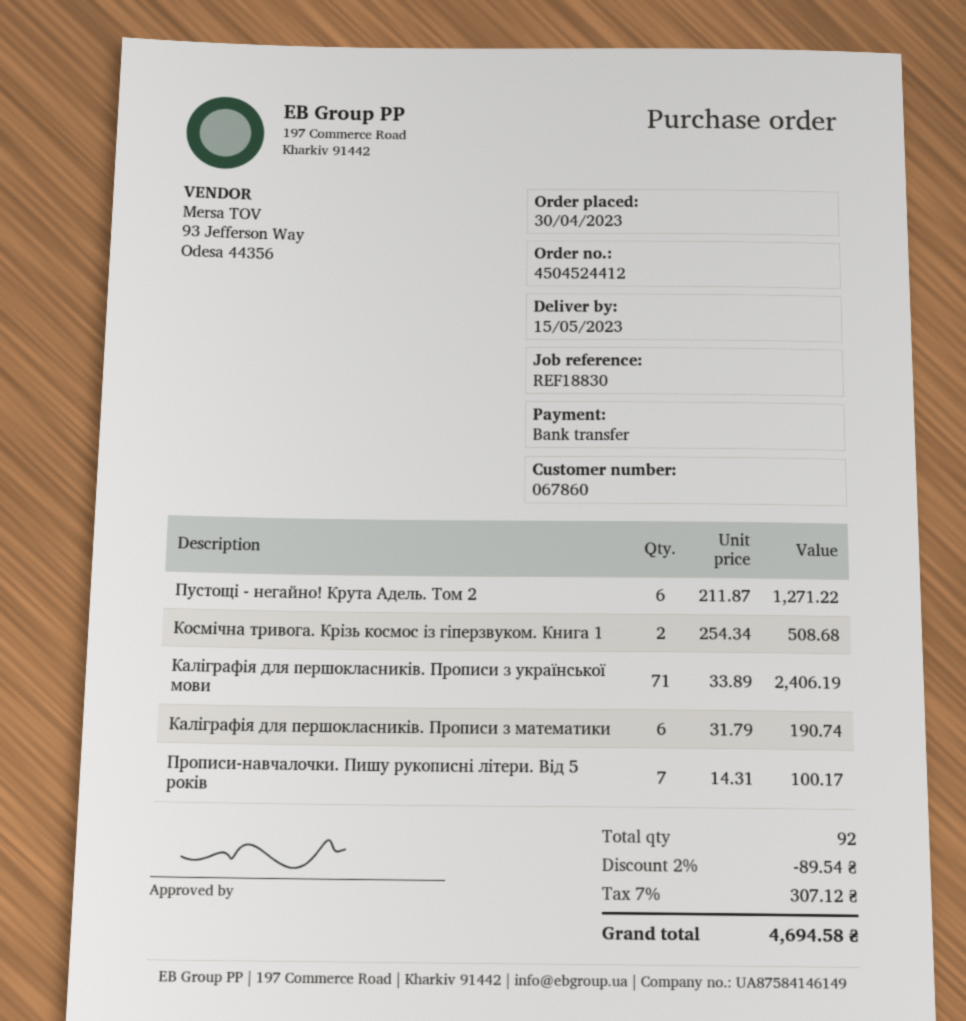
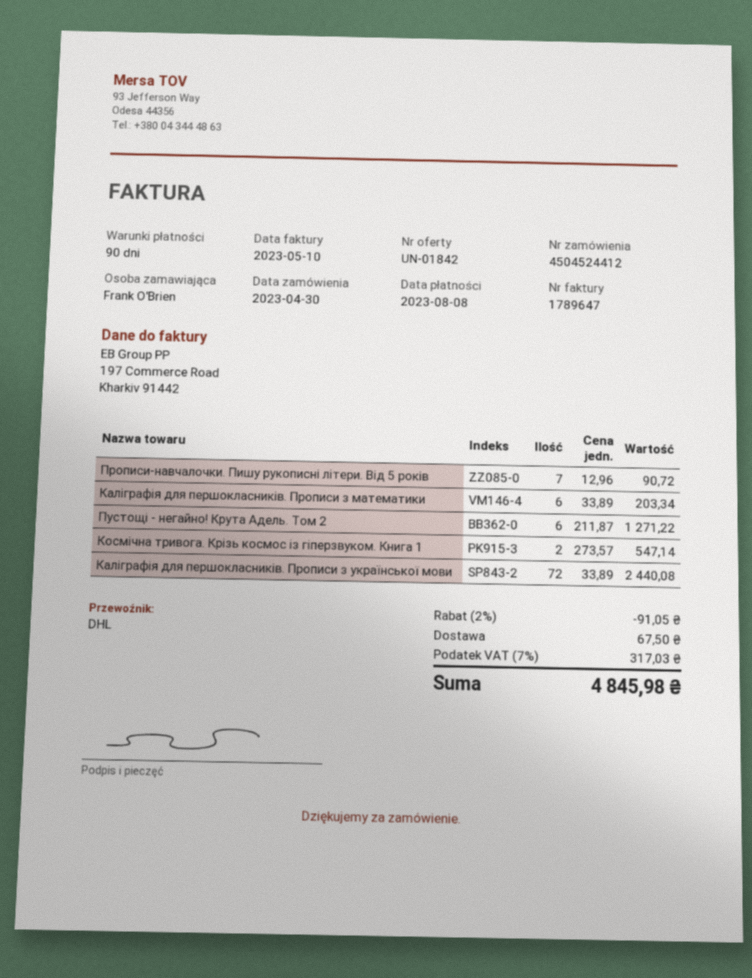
Космічна тривога. Крізь космос із гіперзвуком. Книга 1: 2 x 254.34 = 508.68 -> 2 x 273.57 = 547.14
Каліграфія для першокласників. Прописи з української мови: 71 x 33.89 = 2406.19 -> 72 x 33.89 = 2440.08
Каліграфія для першокласників. Прописи з математики: 6 x 31.79 = 190.74 -> 6 x 33.89 = 203.34
Прописи-навчалочки. Пишу рукописні літери. Від 5 років: 7 x 14.31 = 100.17 -> 7 x 12.96 = 90.72
discount: 2% = 89.54 -> 2% = 91.05
shipping: none -> 67.50
tax: 7% = 307.12 -> 7% = 317.03
total: 4694.58 -> 4845.98

